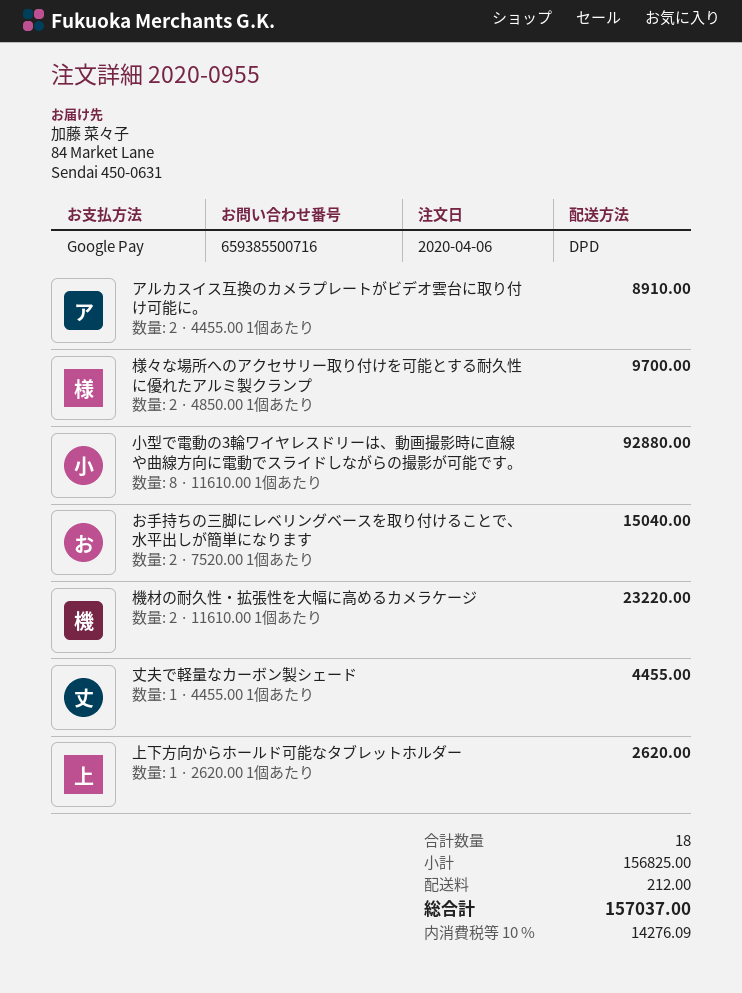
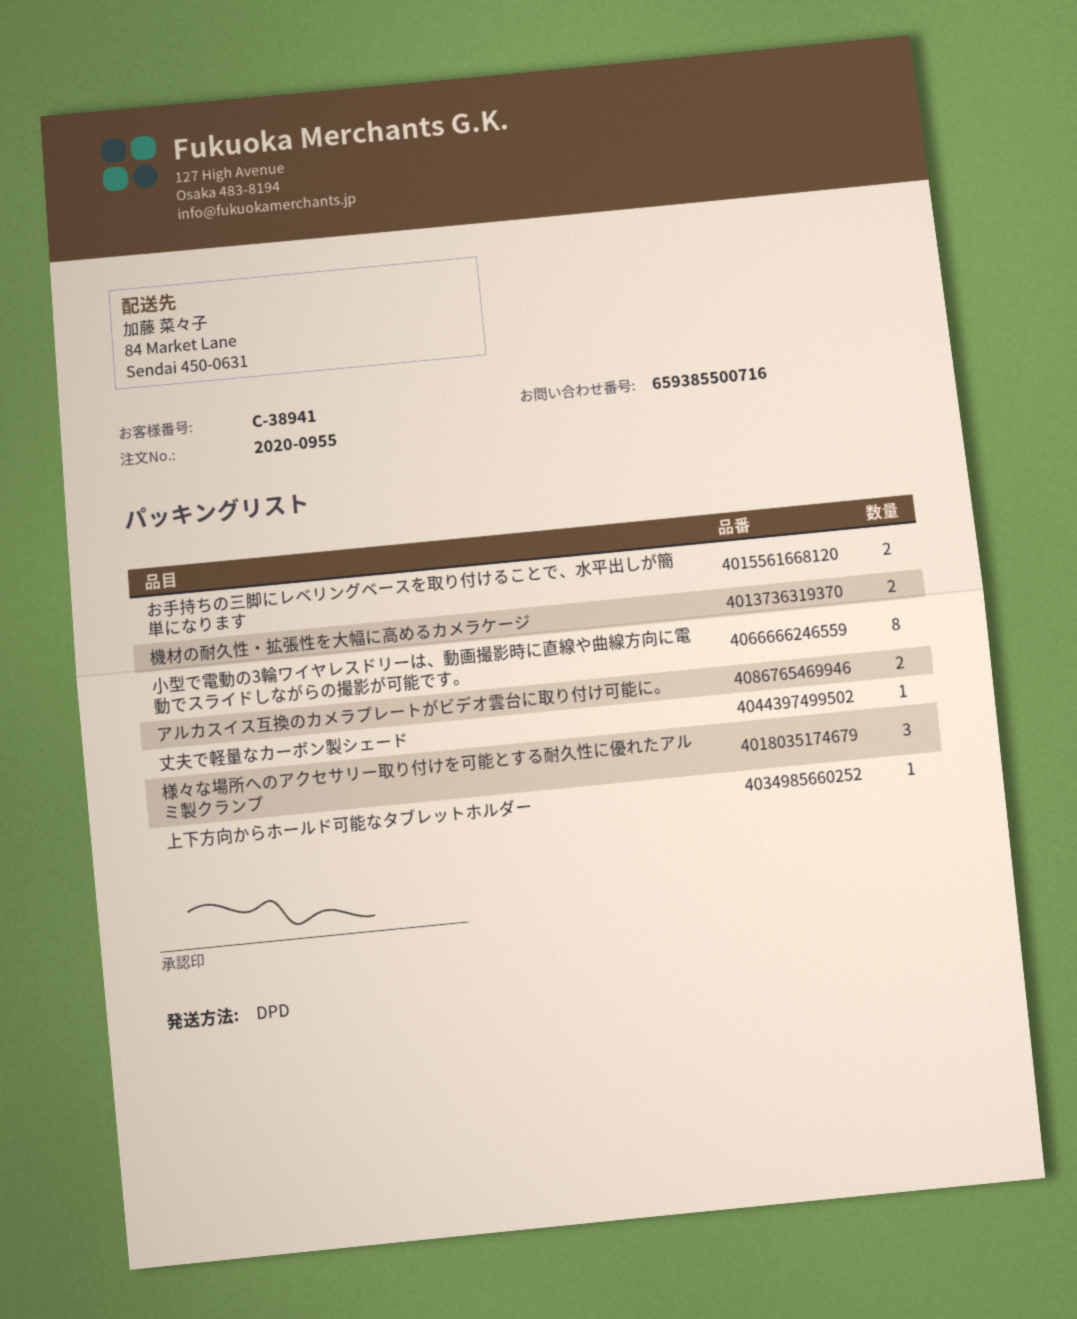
様々な場所へのアクセサリー取り付けを可能とする耐久性に優れたアルミ製クランプ: 2 -> 3

